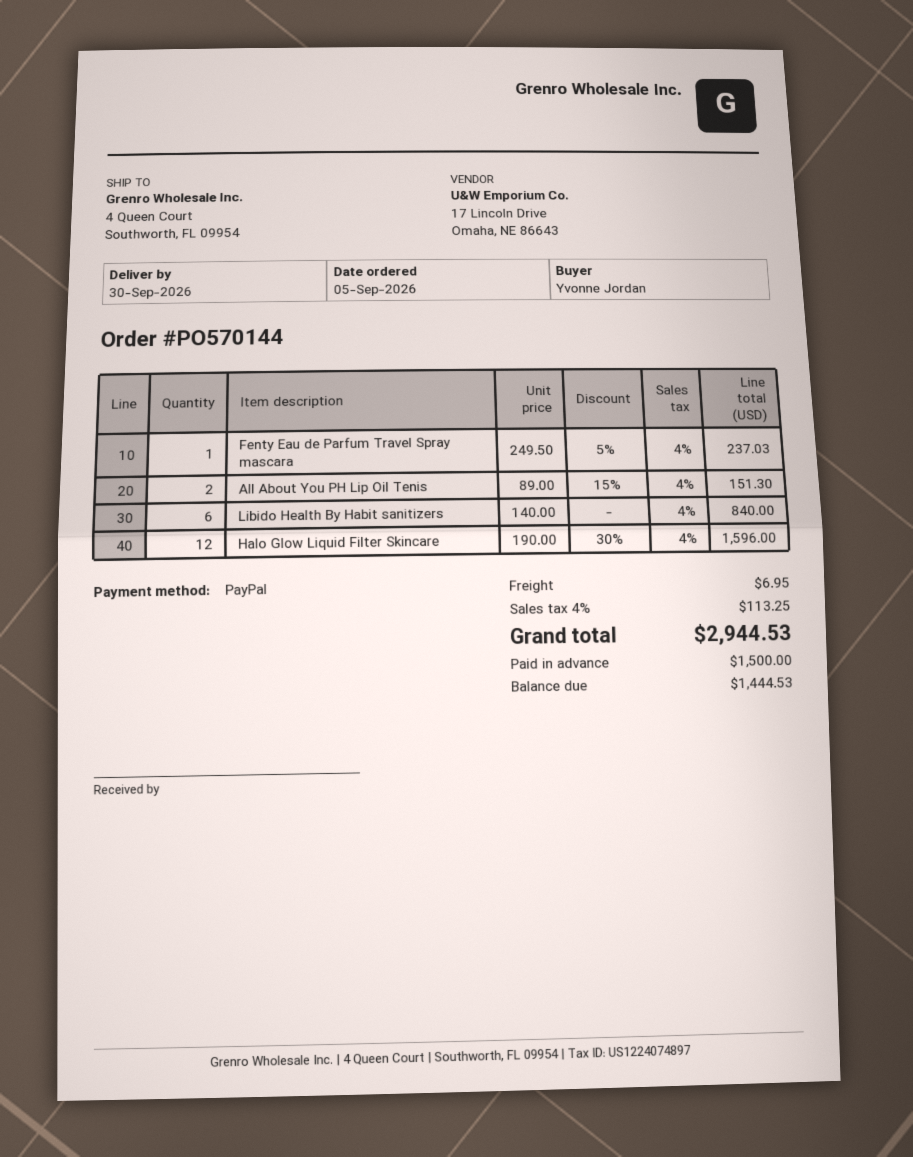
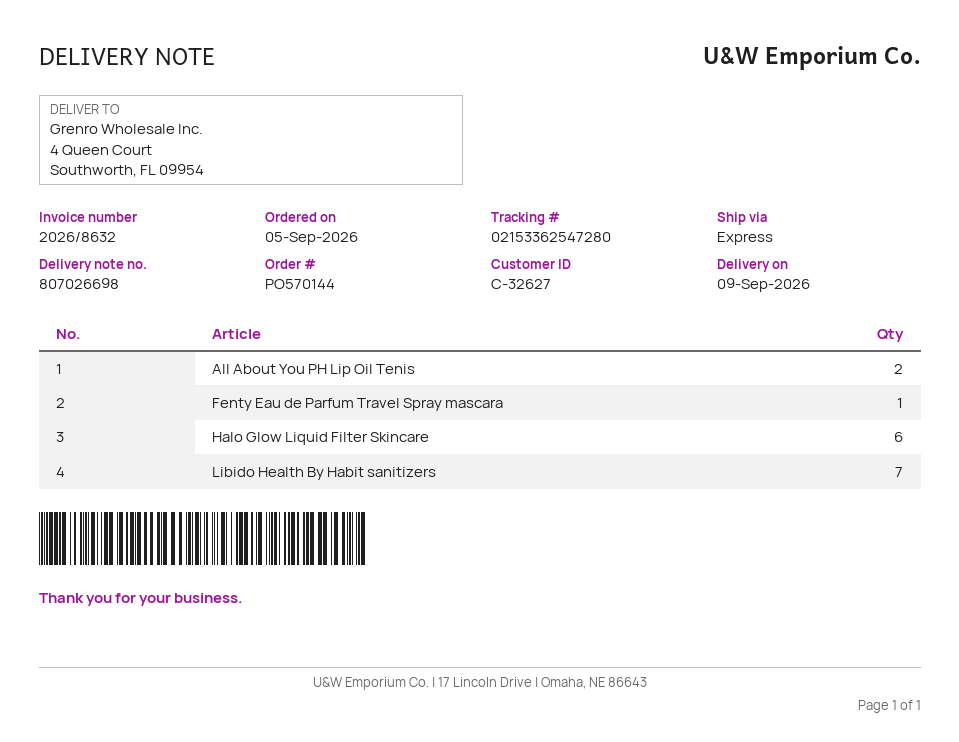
delivery date: 2026-09-30 -> 2026-09-09
Libido Health By Habit sanitizers: 6 -> 7
Halo Glow Liquid Filter Skincare: 12 -> 6

